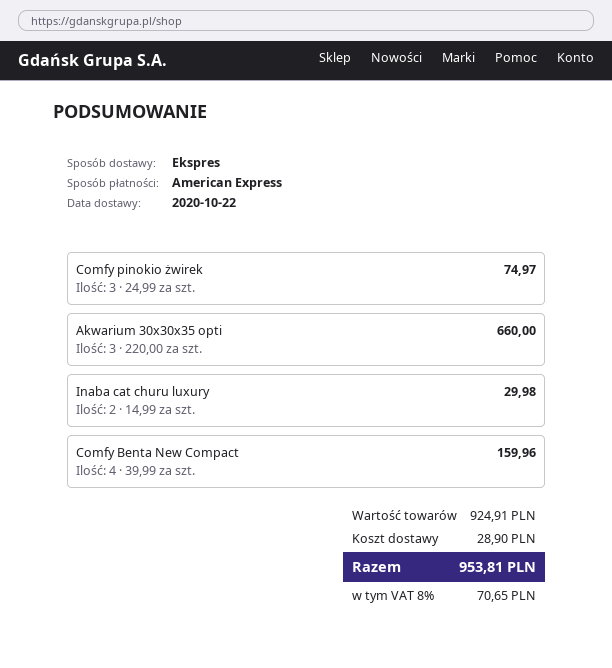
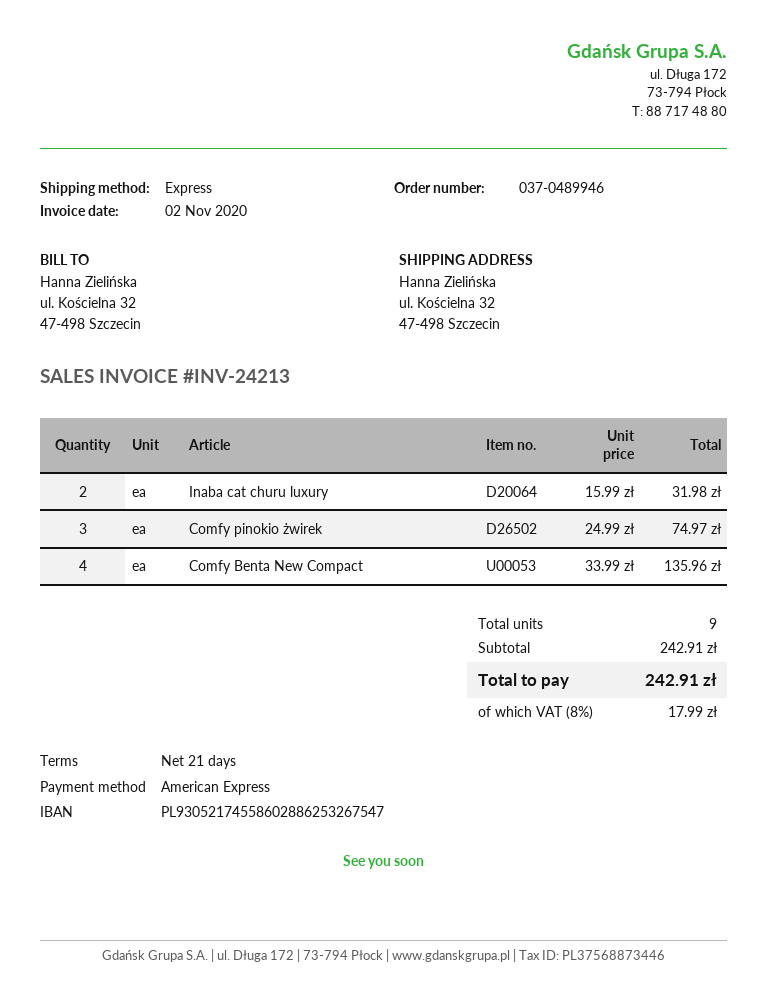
Akwarium 30x30x35 opti: 3 x 220.00 = 660.00 -> none
Inaba cat churu luxury: 2 x 14.99 = 29.98 -> 2 x 15.99 = 31.98
Comfy Benta New Compact: 4 x 39.99 = 159.96 -> 4 x 33.99 = 135.96
subtotal: 924.91 -> 242.91
shipping: 28.90 -> none
tax: 8% = 70.65 -> 8% = 17.99
total: 953.81 -> 242.91

